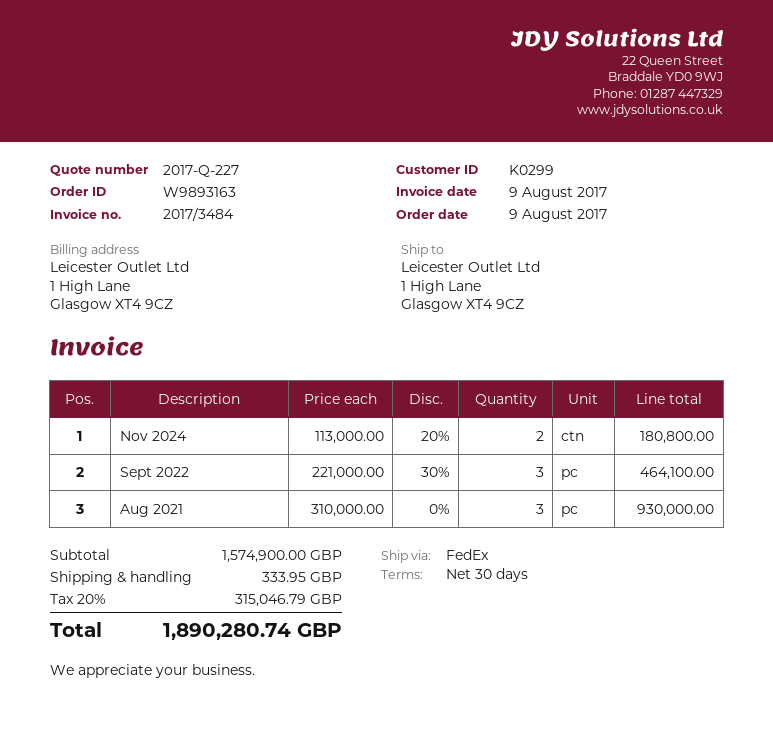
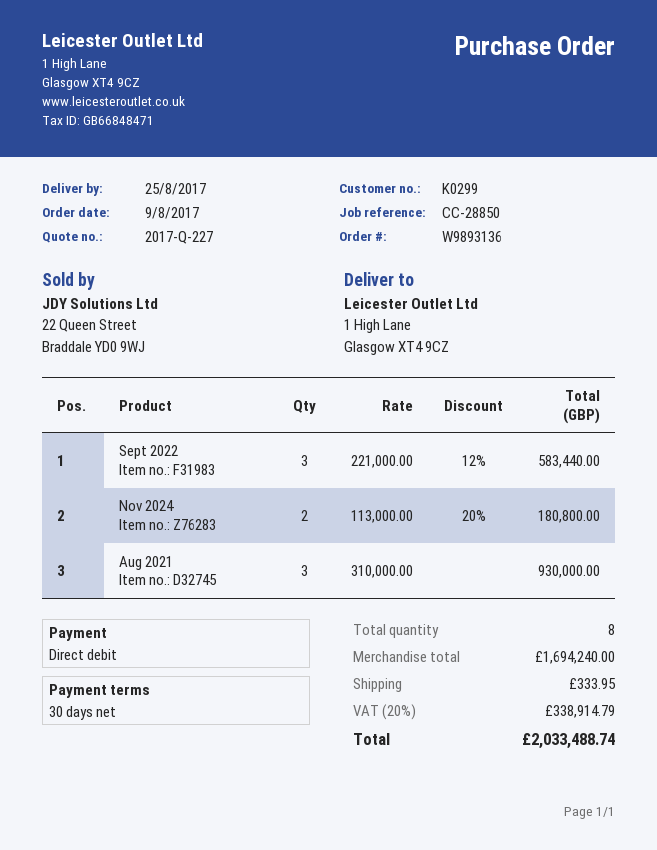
order number: W9893163 -> W9893136
Sept 2022: 3 x 221000.00 - 30% = 464100.00 -> 3 x 221000.00 - 12% = 583440.00
subtotal: 1574900.00 -> 1694240.00
tax: 20% = 315046.79 -> 20% = 338914.79
total: 1890280.74 -> 2033488.74

